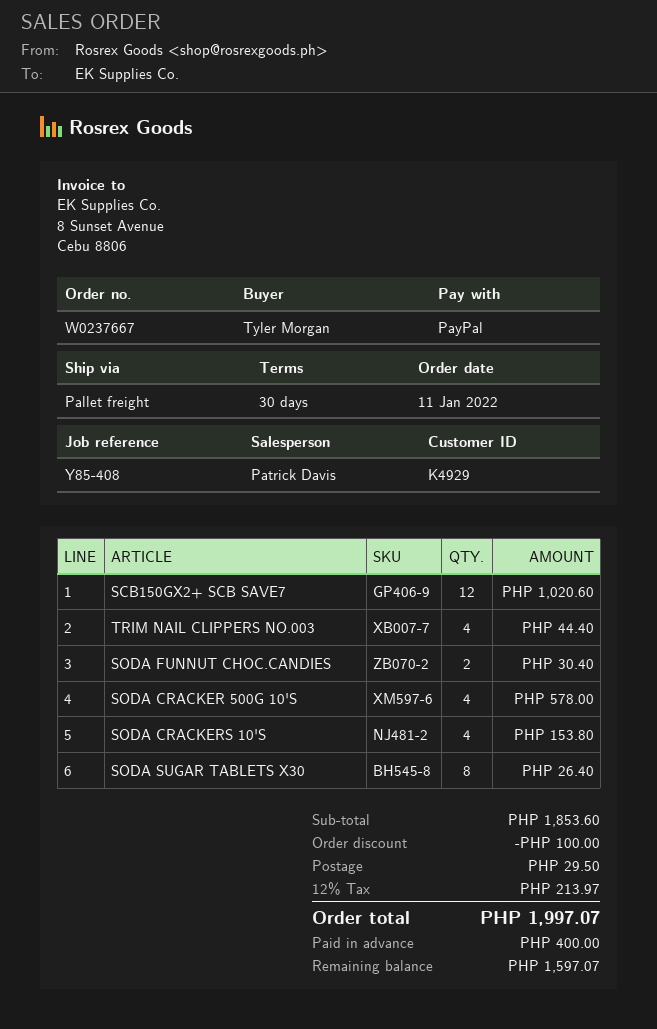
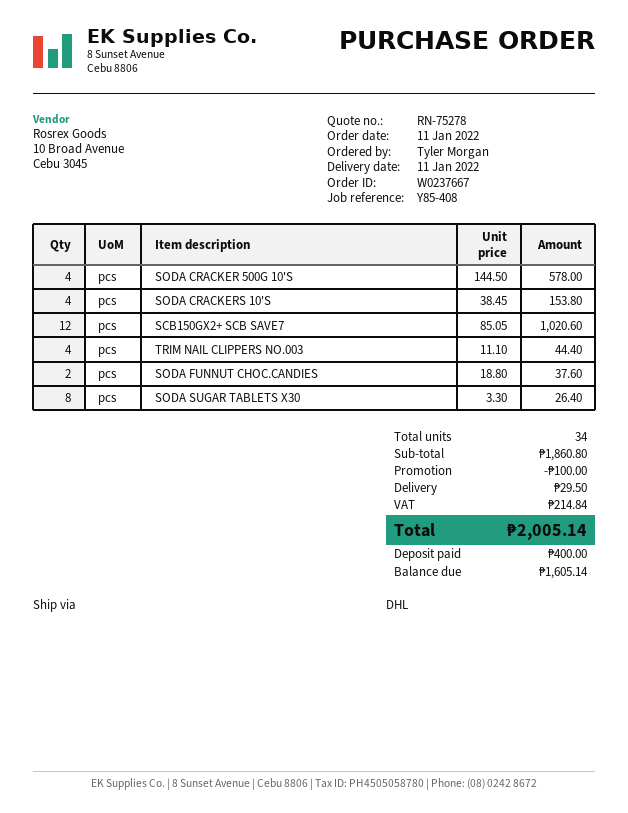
shipping method: pallet freight -> DHL
SODA FUNNUT CHOC.CANDIES: 2 for 30.40 -> 2 for 37.60
subtotal: 1853.60 -> 1860.80
tax: 213.97 -> 214.84
total: 1997.07 -> 2005.14
balance: 1597.07 -> 1605.14

